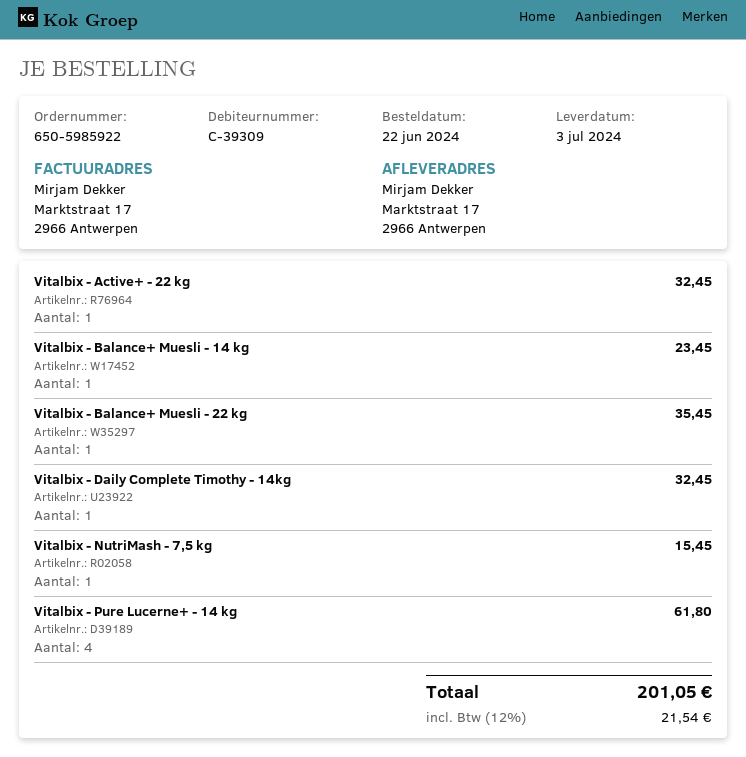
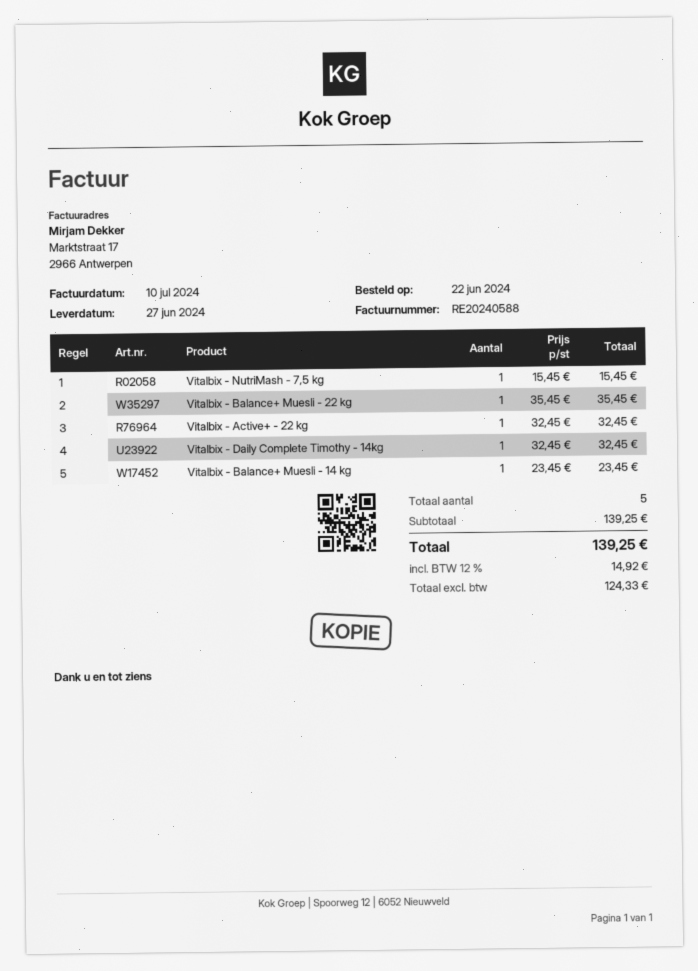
delivery date: 2024-07-03 -> 2024-06-27
Vitalbix - Pure Lucerne+ - 14 kg: 4 for 61.80 -> none
tax: 12% = 21.54 -> 12% = 14.92
total: 201.05 -> 139.25

